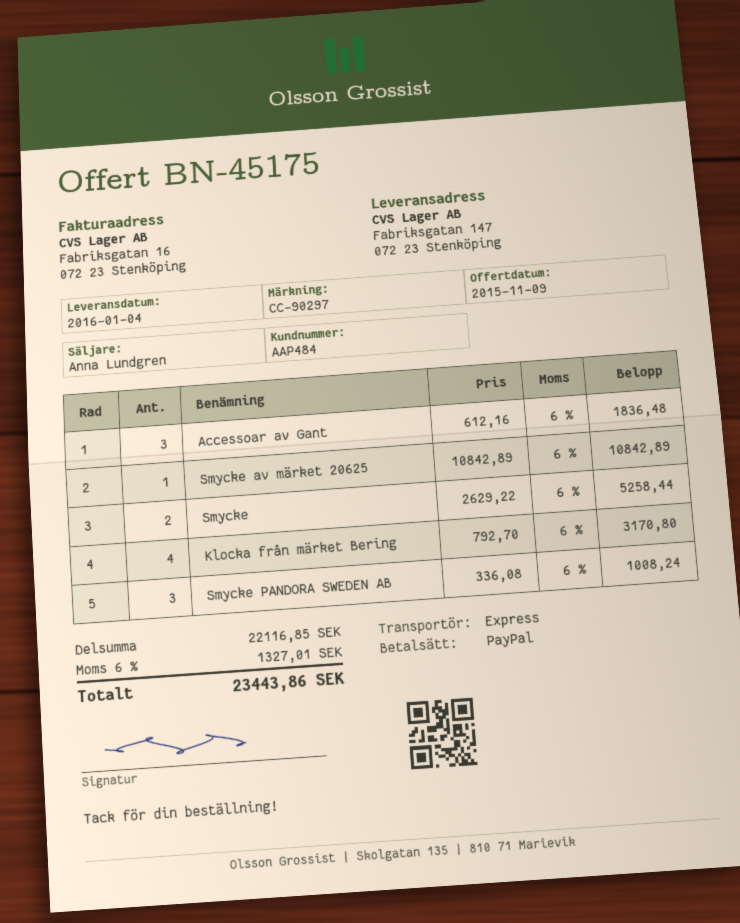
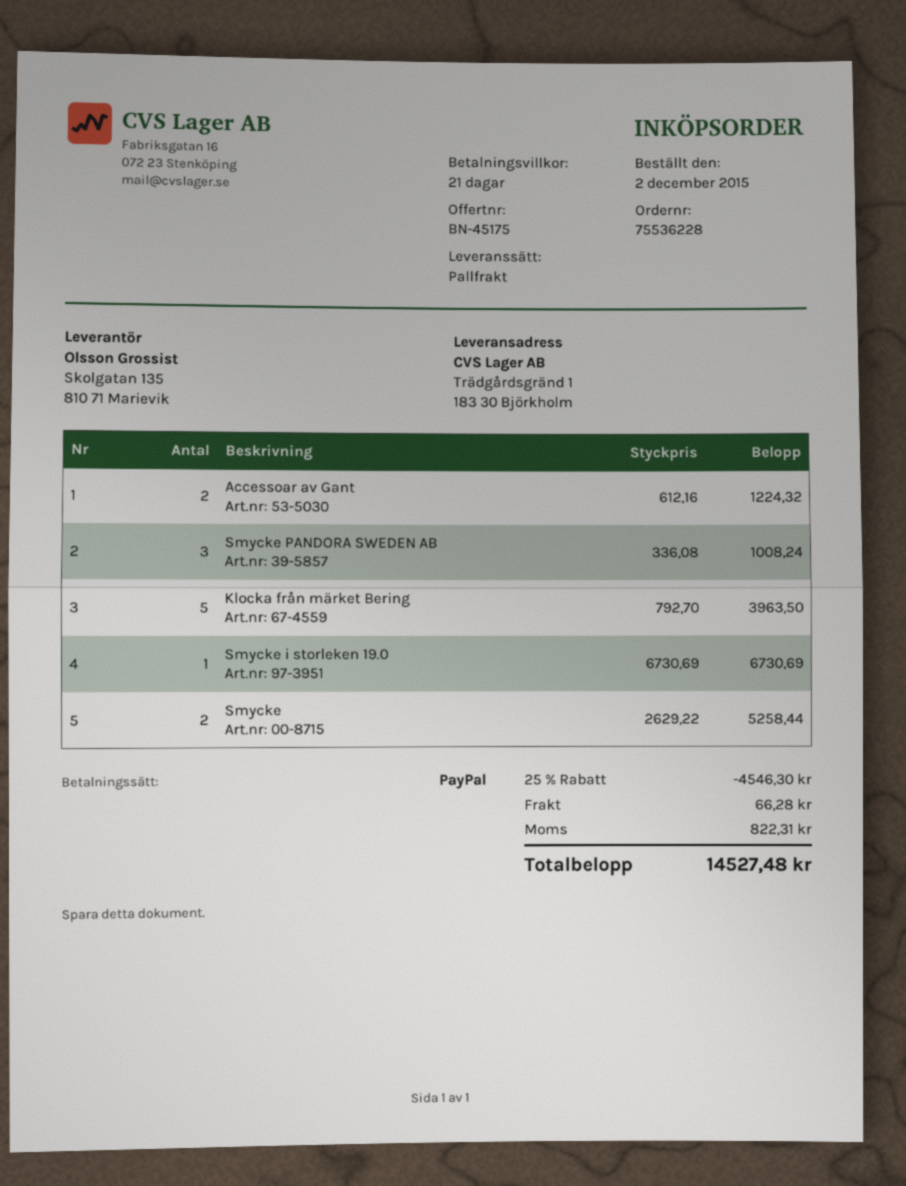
shipping method: express -> pallet freight
ship to: Fabriksgatan 147, 072 23 Stenköping -> Trädgårdsgränd 1, 183 30 Björkholm
Accessoar av Gant: 3 x 612.16 = 1836.48 -> 2 x 612.16 = 1224.32
Smycke av märket 20625: 1 x 10842.89 = 10842.89 -> none
Klocka från märket Bering: 4 x 792.70 = 3170.80 -> 5 x 792.70 = 3963.50
Smycke i storleken 19.0: none -> 1 x 6730.69 = 6730.69
discount: none -> 25% = 4546.30
shipping: none -> 66.28
tax: 1327.01 -> 822.31
total: 23443.86 -> 14527.48

